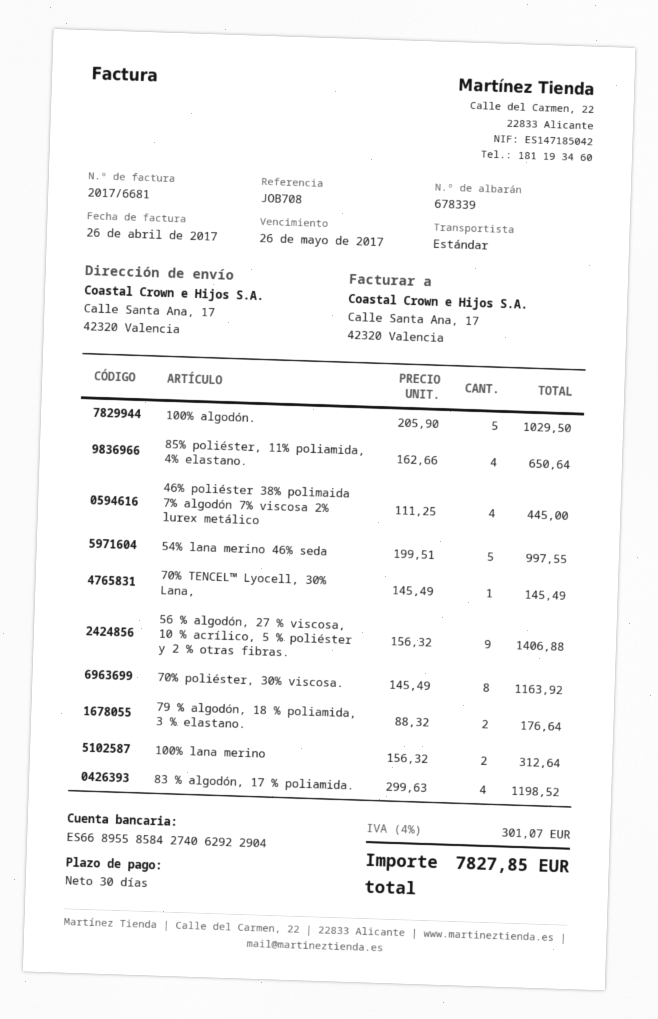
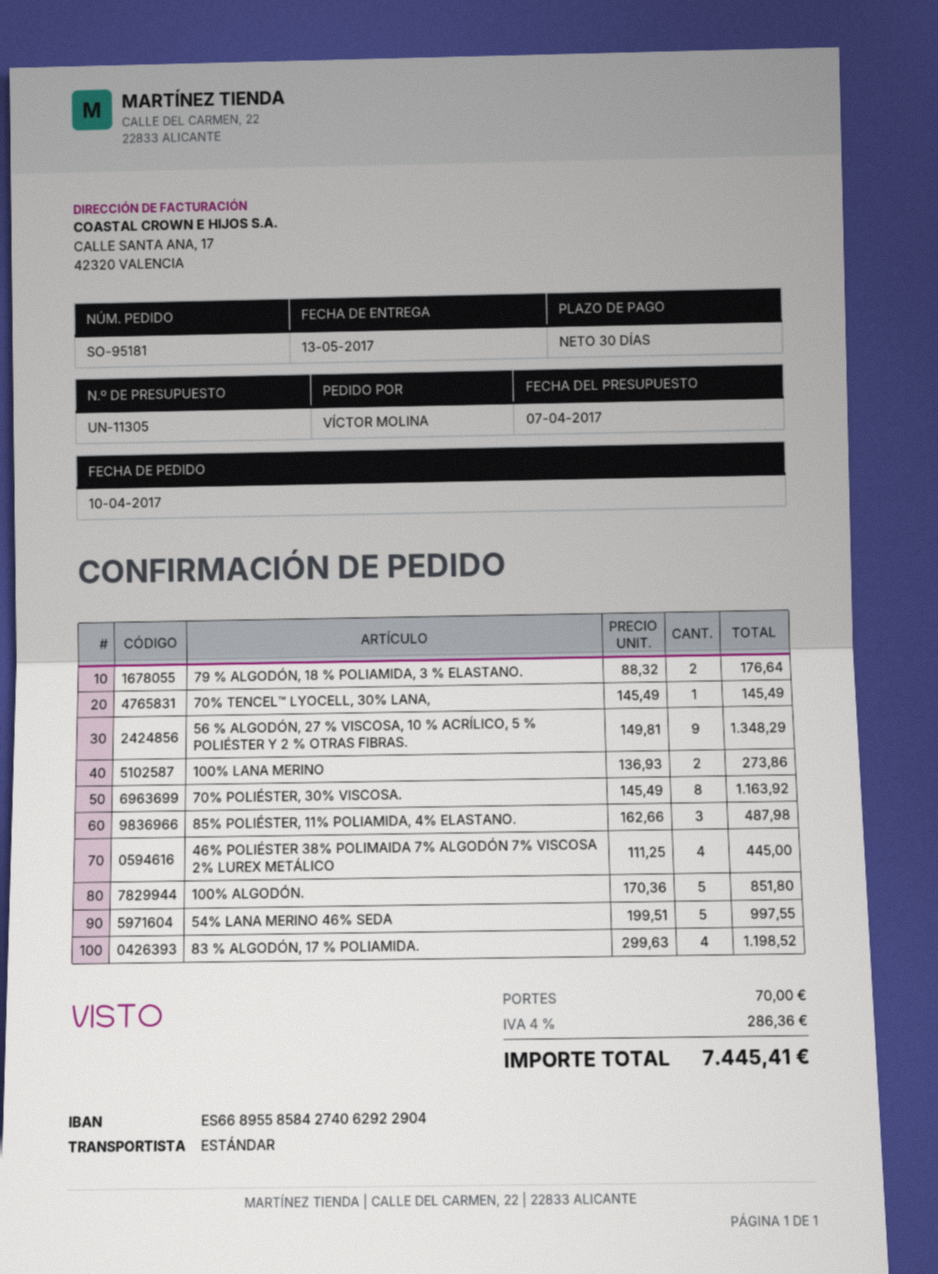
100% algodón.: 5 x 205.90 = 1029.50 -> 5 x 170.36 = 851.80
85% poliéster, 11% poliamida, 4% elastano.: 4 x 162.66 = 650.64 -> 3 x 162.66 = 487.98
56 % algodón, 27 % viscosa, 10 % acrílico, 5 % poliéster y 2 % otras fibras.: 9 x 156.32 = 1406.88 -> 9 x 149.81 = 1348.29
100% lana merino: 2 x 156.32 = 312.64 -> 2 x 136.93 = 273.86
shipping: none -> 70.00
tax: 4% = 301.07 -> 4% = 286.36
total: 7827.85 -> 7445.41

